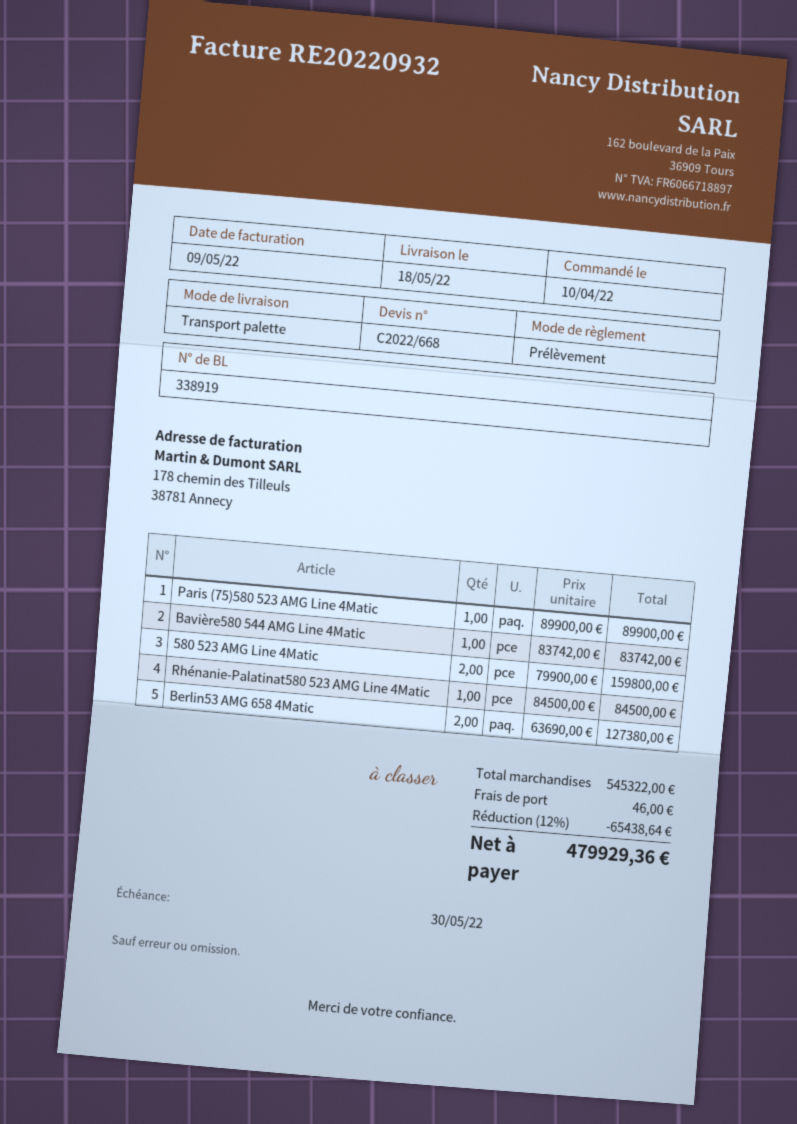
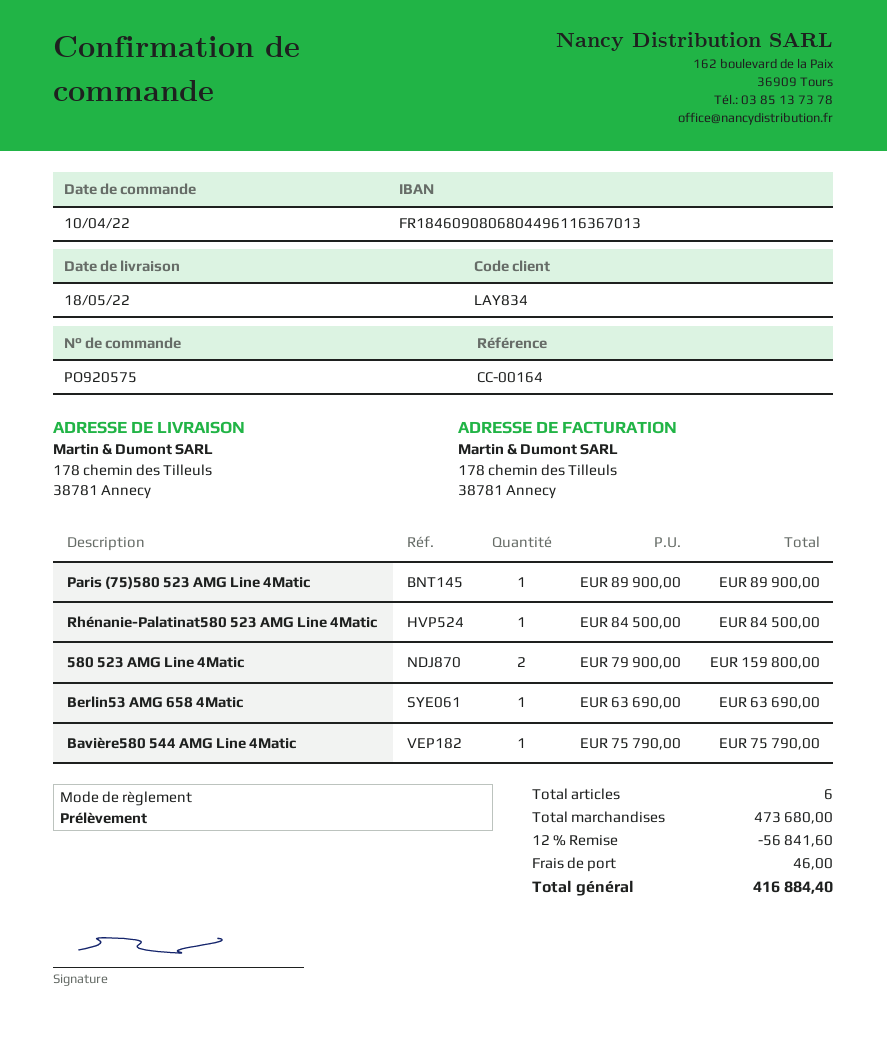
Bavière580 544 AMG Line 4Matic: 1 x 83742.00 = 83742.00 -> 1 x 75790.00 = 75790.00
Berlin53 AMG 658 4Matic: 2 x 63690.00 = 127380.00 -> 1 x 63690.00 = 63690.00
subtotal: 545322.00 -> 473680.00
discount: 12% = 65438.64 -> 12% = 56841.60
total: 479929.36 -> 416884.40

